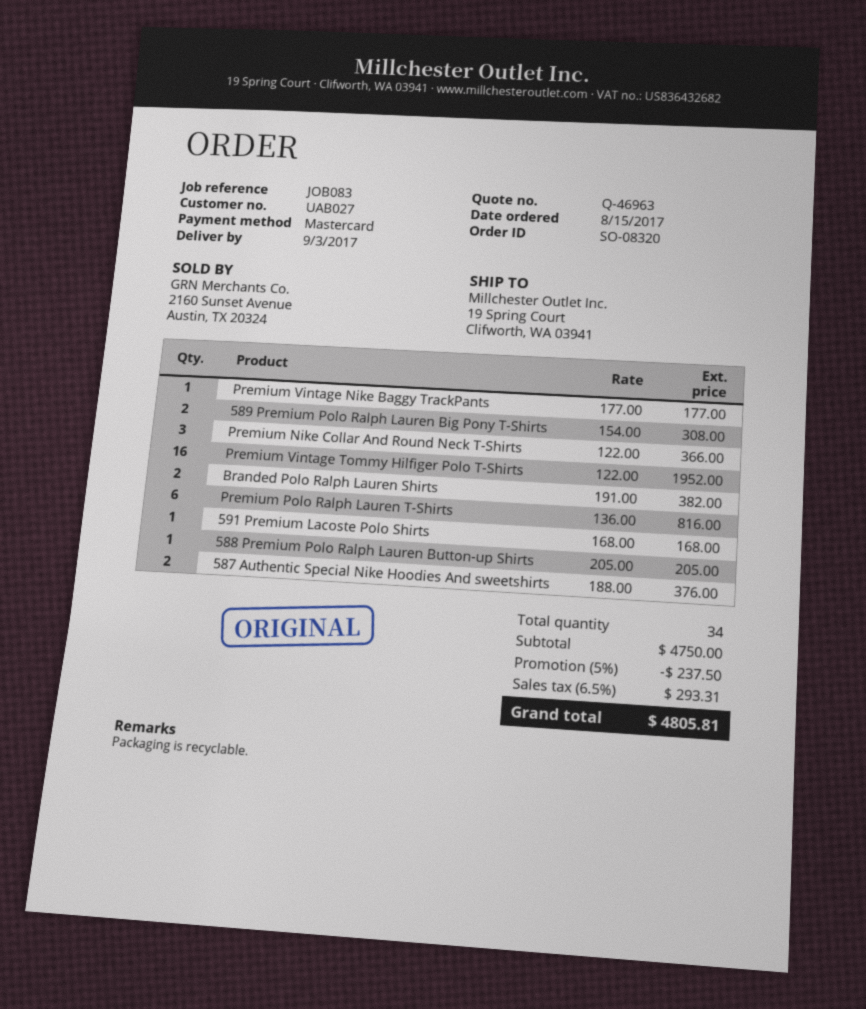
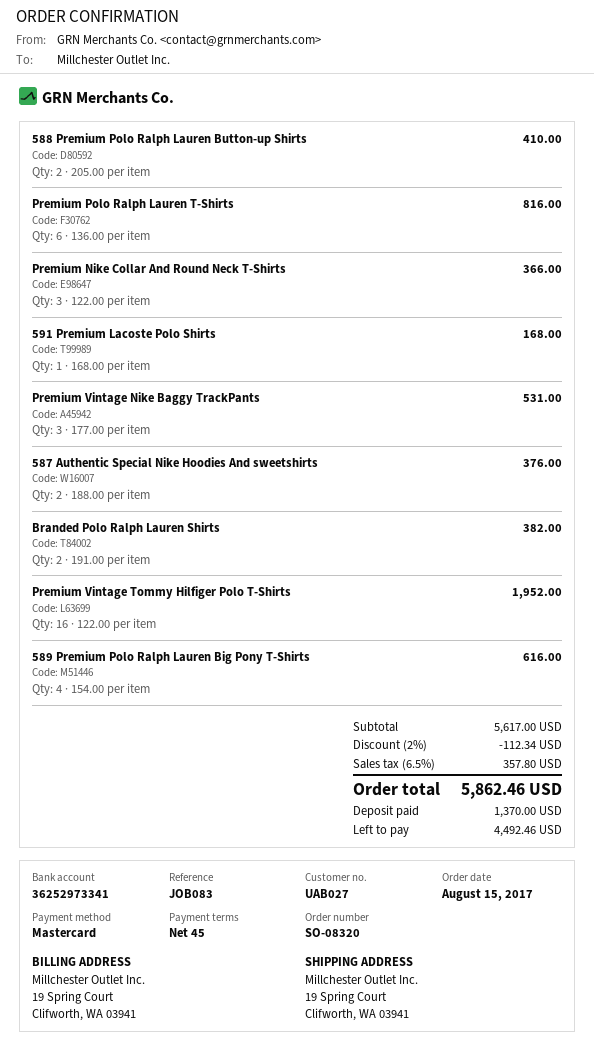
Premium Vintage Nike Baggy TrackPants: 1 x 177.00 = 177.00 -> 3 x 177.00 = 531.00
589 Premium Polo Ralph Lauren Big Pony T-Shirts: 2 x 154.00 = 308.00 -> 4 x 154.00 = 616.00
588 Premium Polo Ralph Lauren Button-up Shirts: 1 x 205.00 = 205.00 -> 2 x 205.00 = 410.00
subtotal: 4750.00 -> 5617.00
discount: 5% = 237.50 -> 2% = 112.34
tax: 6.5% = 293.31 -> 6.5% = 357.80
total: 4805.81 -> 5862.46

